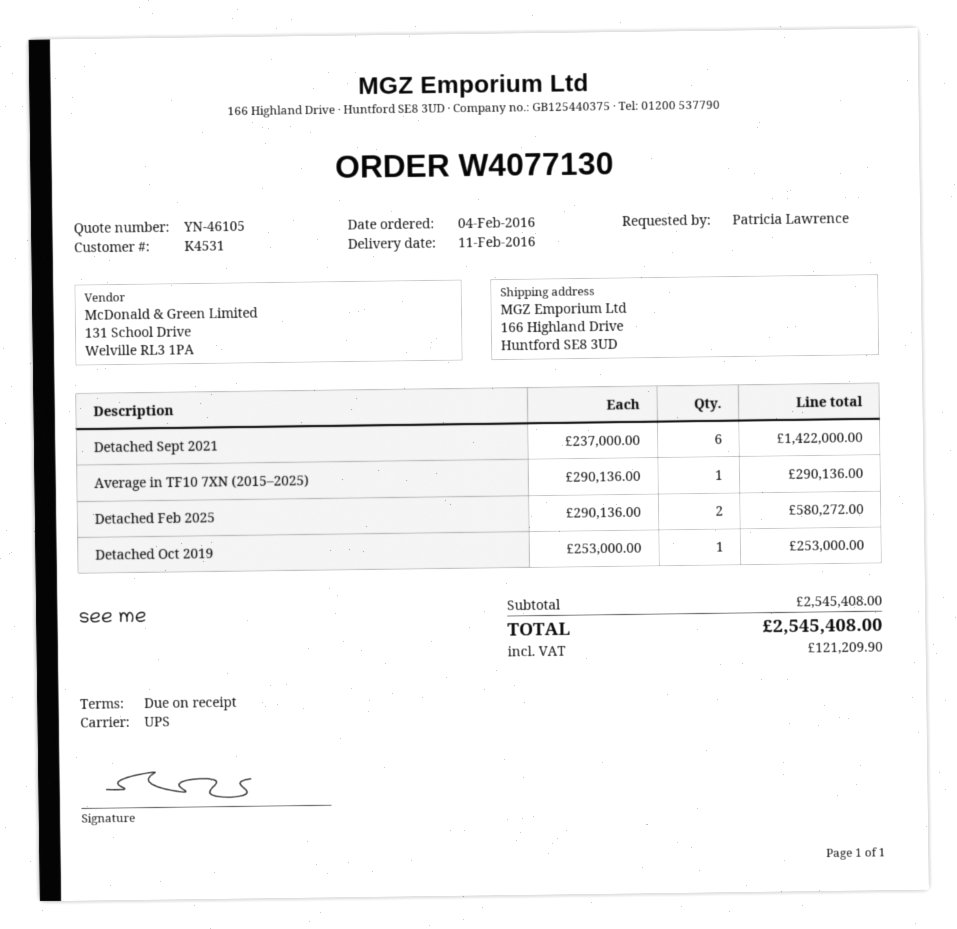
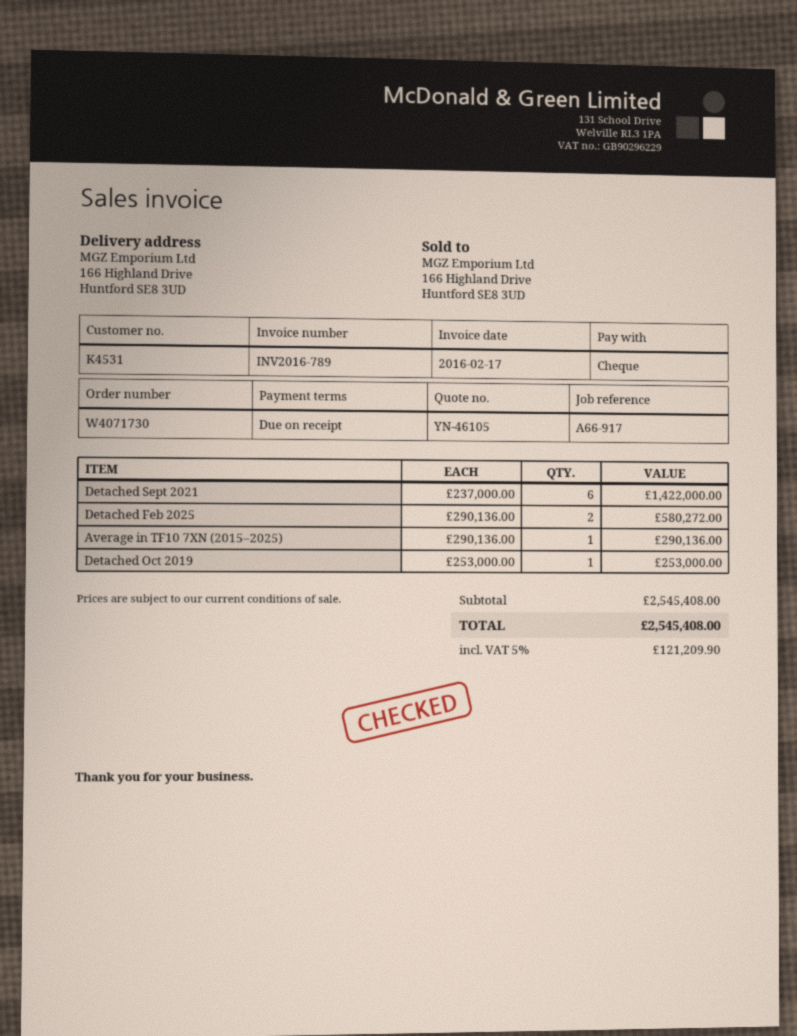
order number: W4077130 -> W4071730

